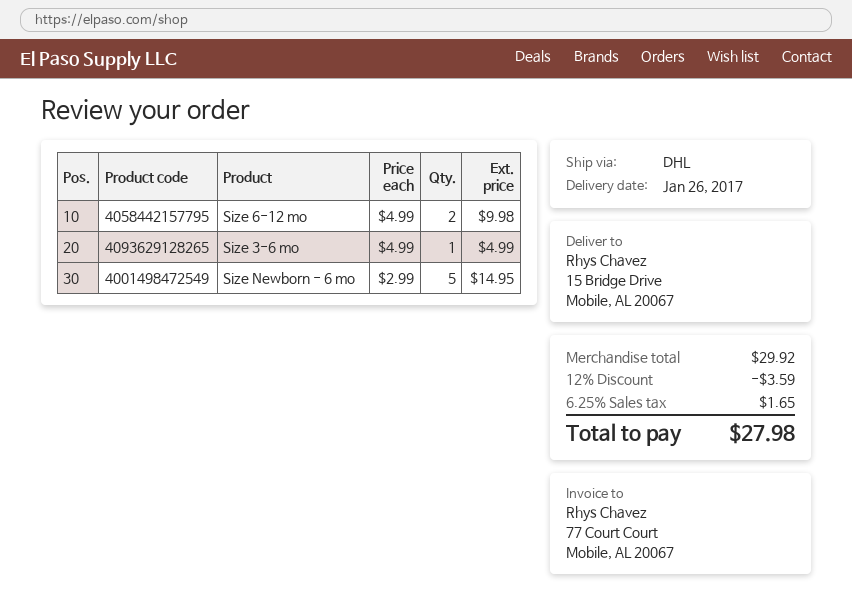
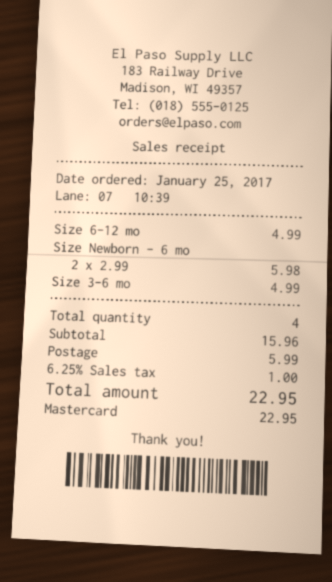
Size 6-12 mo: 2 x 4.99 = 9.98 -> 1 x 4.99 = 4.99
Size Newborn - 6 mo: 5 x 2.99 = 14.95 -> 2 x 2.99 = 5.98
subtotal: 29.92 -> 15.96
discount: 12% = 3.59 -> none
shipping: none -> 5.99
tax: 6.25% = 1.65 -> 6.25% = 1.00
total: 27.98 -> 22.95

